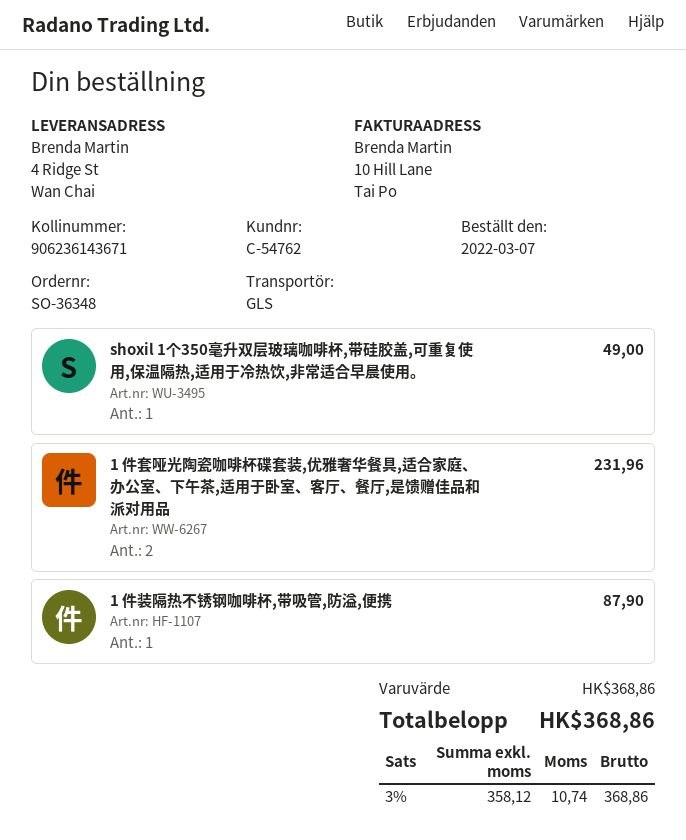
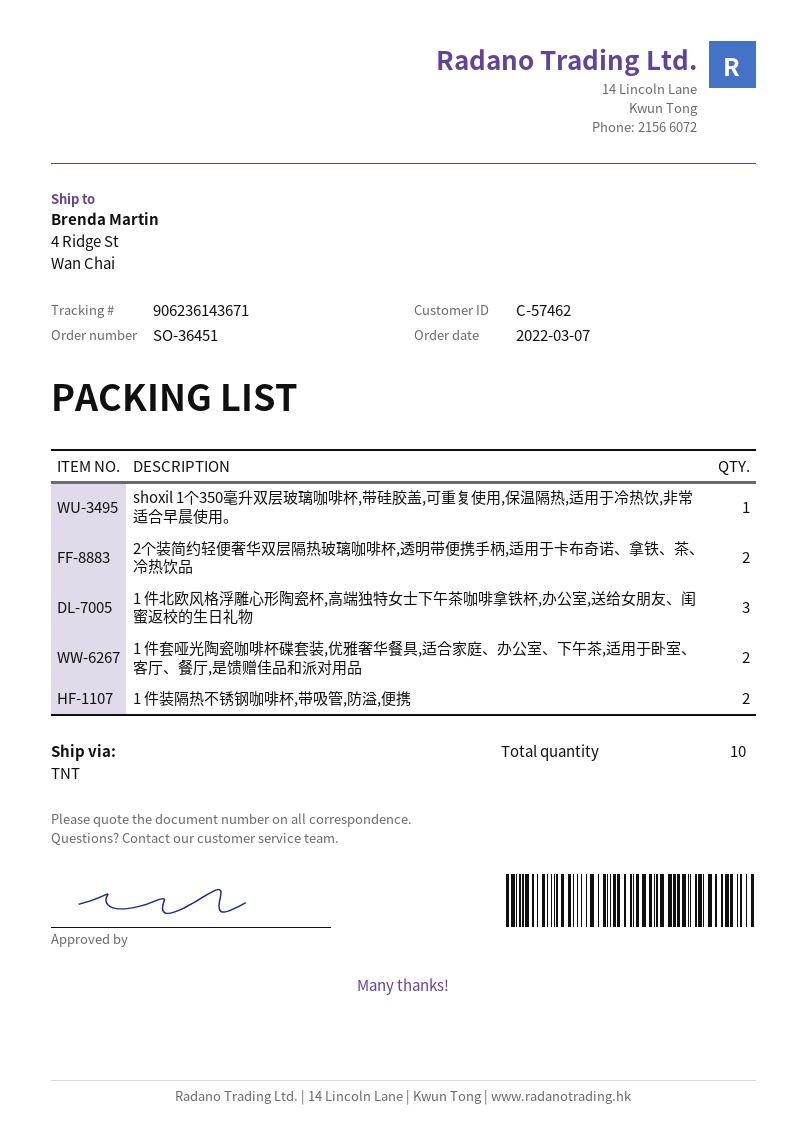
order number: SO-36348 -> SO-36451
customer number: C-54762 -> C-57462
shipping method: GLS -> TNT
1 件装隔热不锈钢咖啡杯,带吸管,防溢,便携: 1 -> 2
2个装简约轻便奢华双层隔热玻璃咖啡杯,透明带便携手柄,适用于卡布奇诺、拿铁、茶、冷热饮品: none -> 2
1 件北欧风格浮雕心形陶瓷杯,高端独特女士下午茶咖啡拿铁杯,办公室,送给女朋友、闺蜜返校的生日礼物: none -> 3

